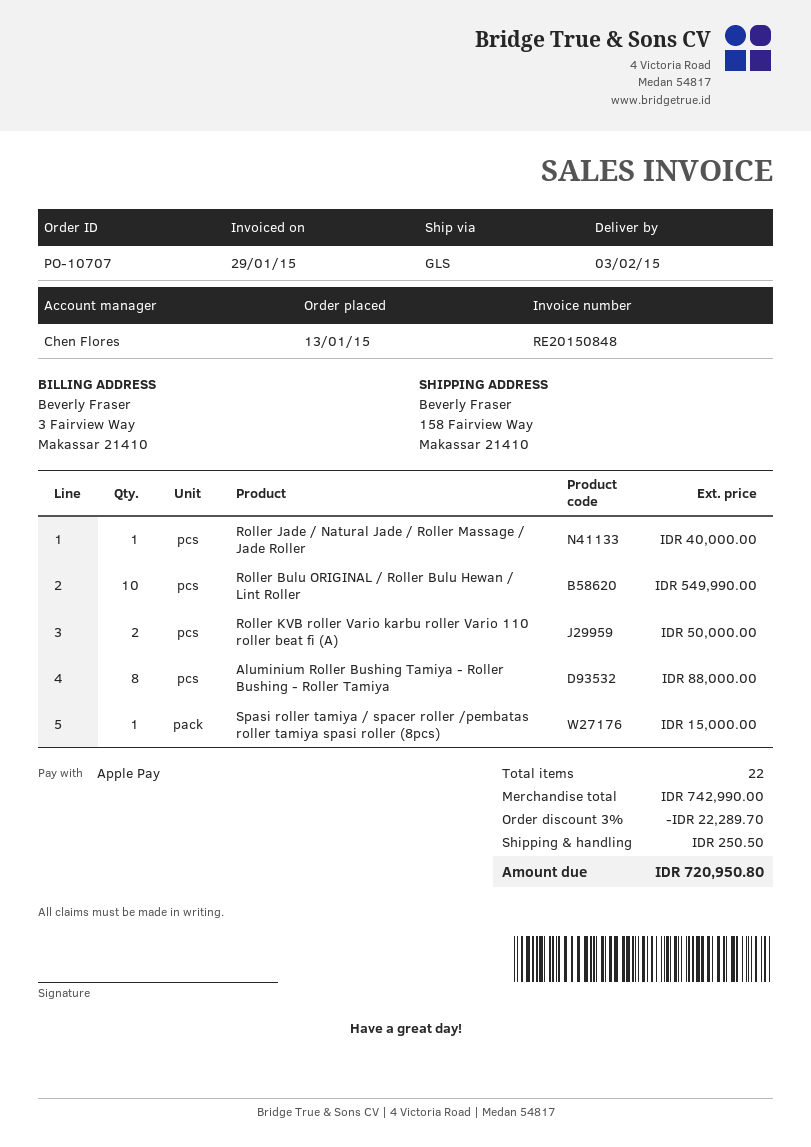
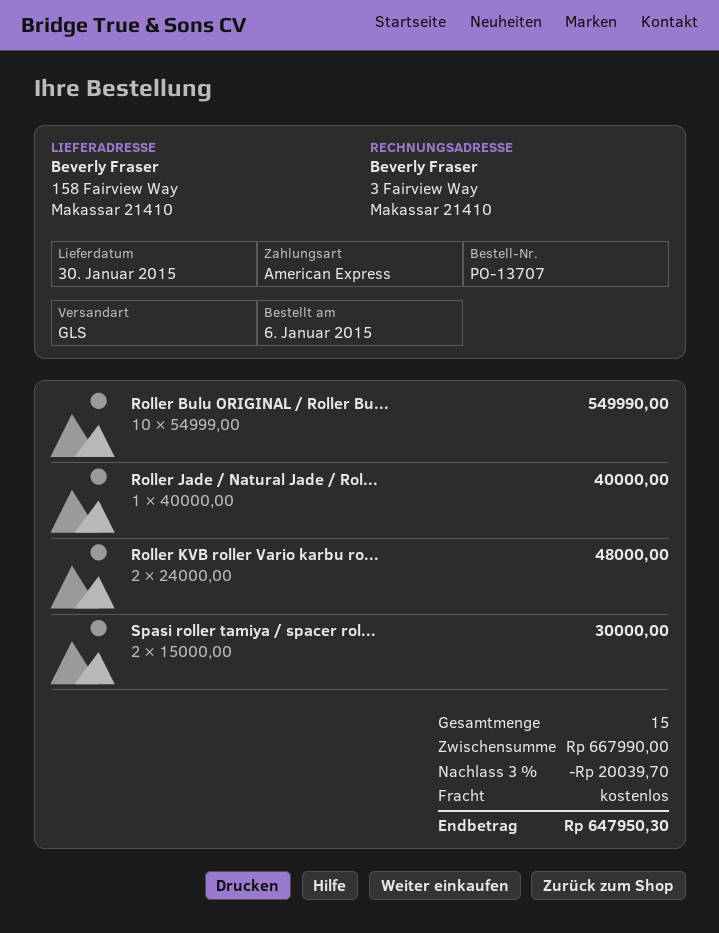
order number: PO-10707 -> PO-13707
order date: 2015-01-13 -> 2015-01-06
delivery date: 2015-02-03 -> 2015-01-30
payment method: Apple Pay -> American Express
Roller KVB roller Vario karbu roller Vario 110 roller beat fi (A): 2 for 50000.00 -> 2 for 48000.00
Aluminium Roller Bushing Tamiya - Roller Bushing - Roller Tamiya: 8 for 88000.00 -> none
Spasi roller tamiya / spacer roller /pembatas roller tamiya spasi roller (8pcs): 1 for 15000.00 -> 2 for 30000.00
total quantity: 22 -> 15
subtotal: 742990.00 -> 667990.00
discount: 3% = 22289.70 -> 3% = 20039.70
shipping: 250.50 -> 0.00
total: 720950.80 -> 647950.30

